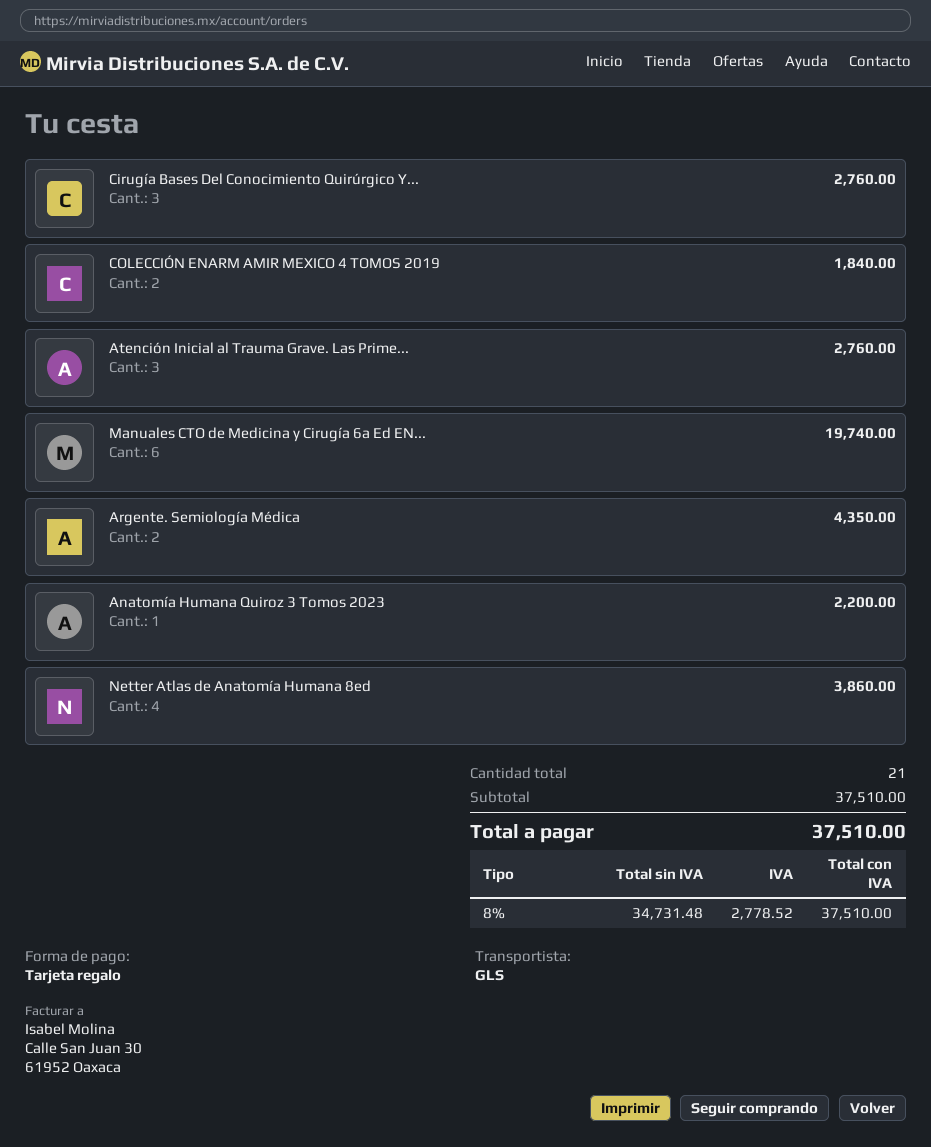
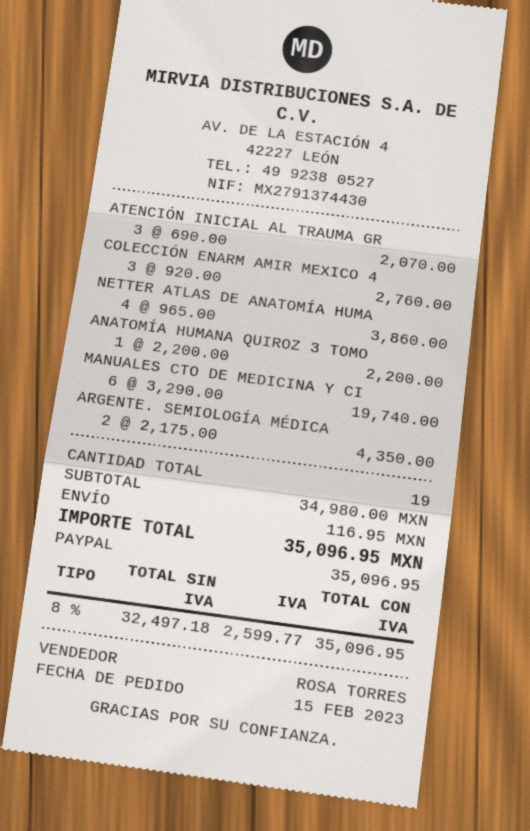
payment method: gift card -> PayPal
Cirugía Bases Del Conocimiento Quirúrgico Y...: 3 for 2760.00 -> none
COLECCIÓN ENARM AMIR MEXICO 4 TOMOS 2019: 2 for 1840.00 -> 3 for 2760.00
Atención Inicial al Trauma Grave. Las Prime...: 3 for 2760.00 -> 3 for 2070.00
total quantity: 21 -> 19
subtotal: 37510.00 -> 34980.00
shipping: none -> 116.95
net: 34731.48 -> 32497.18
tax: 8% = 2778.52 -> 8% = 2599.77
total: 37510.00 -> 35096.95

